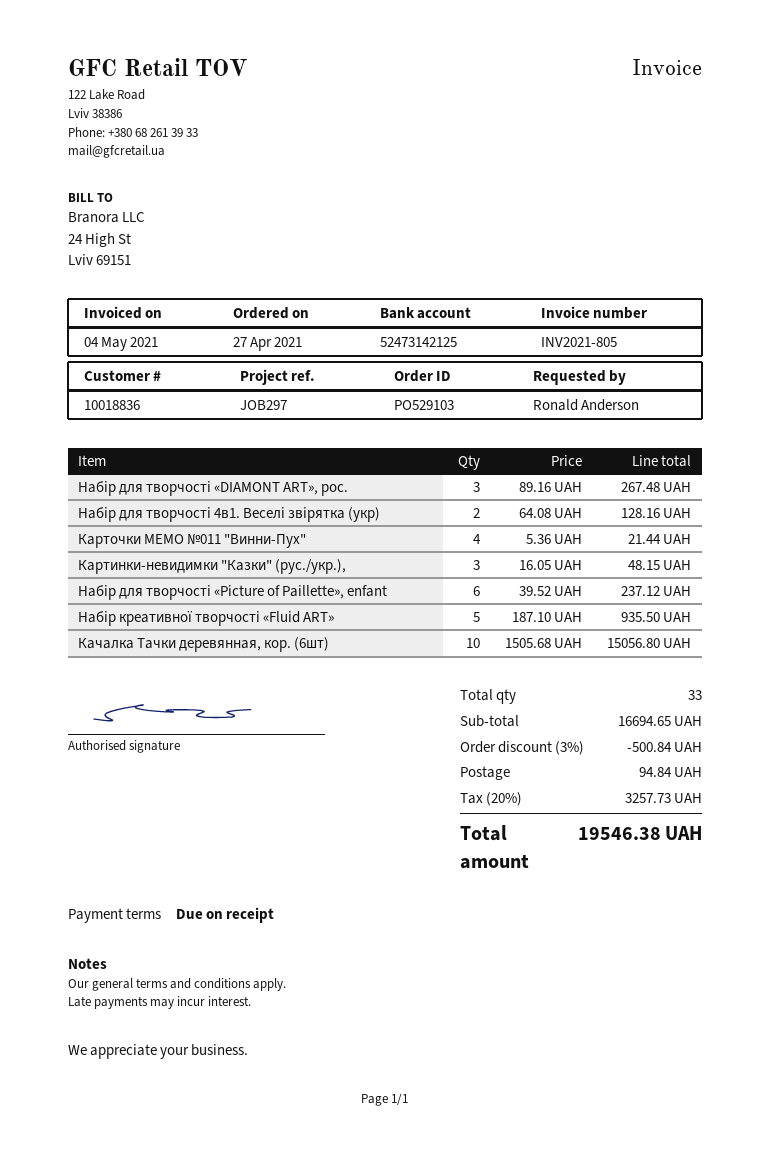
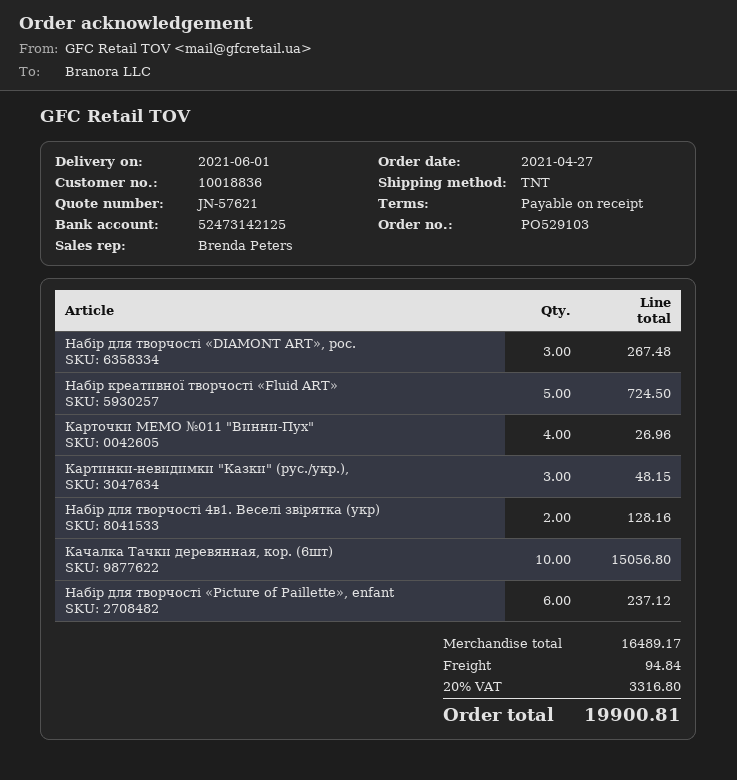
Карточки МЕМО №011 "Винни-Пух": 4 for 21.44 -> 4 for 26.96
Набір креативної творчості «Fluid ART»: 5 for 935.50 -> 5 for 724.50
subtotal: 16694.65 -> 16489.17
discount: 3% = 500.84 -> none
tax: 20% = 3257.73 -> 20% = 3316.80
total: 19546.38 -> 19900.81

